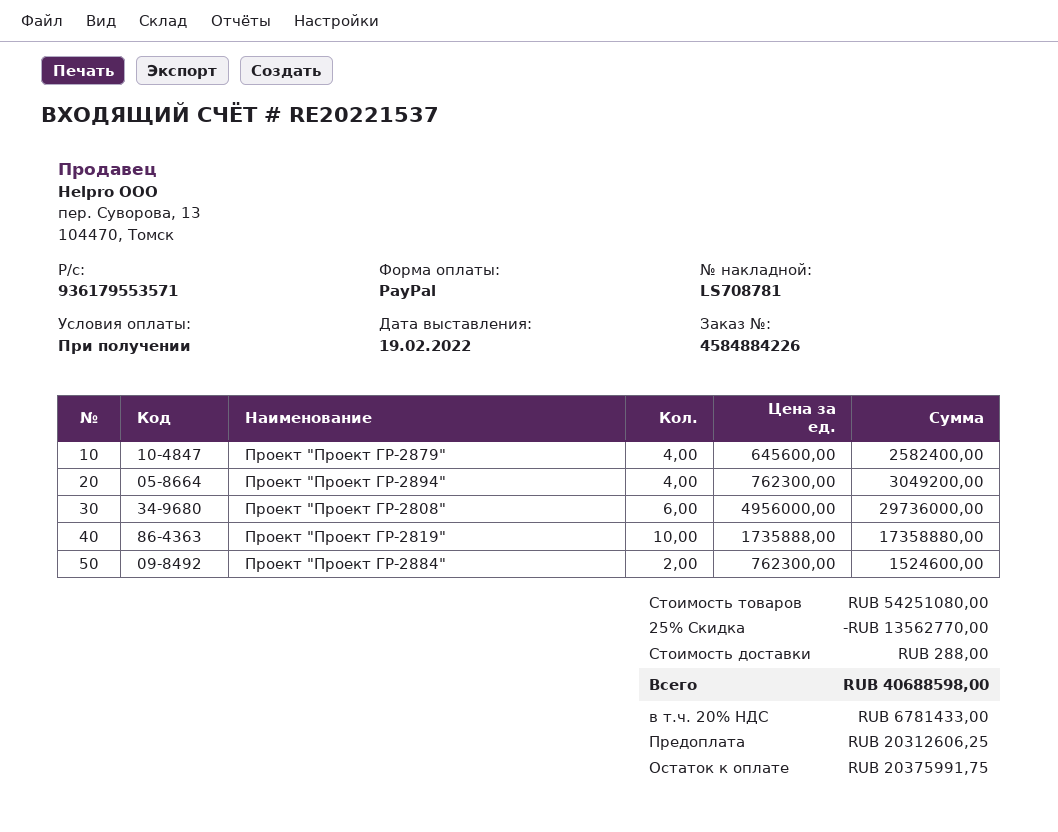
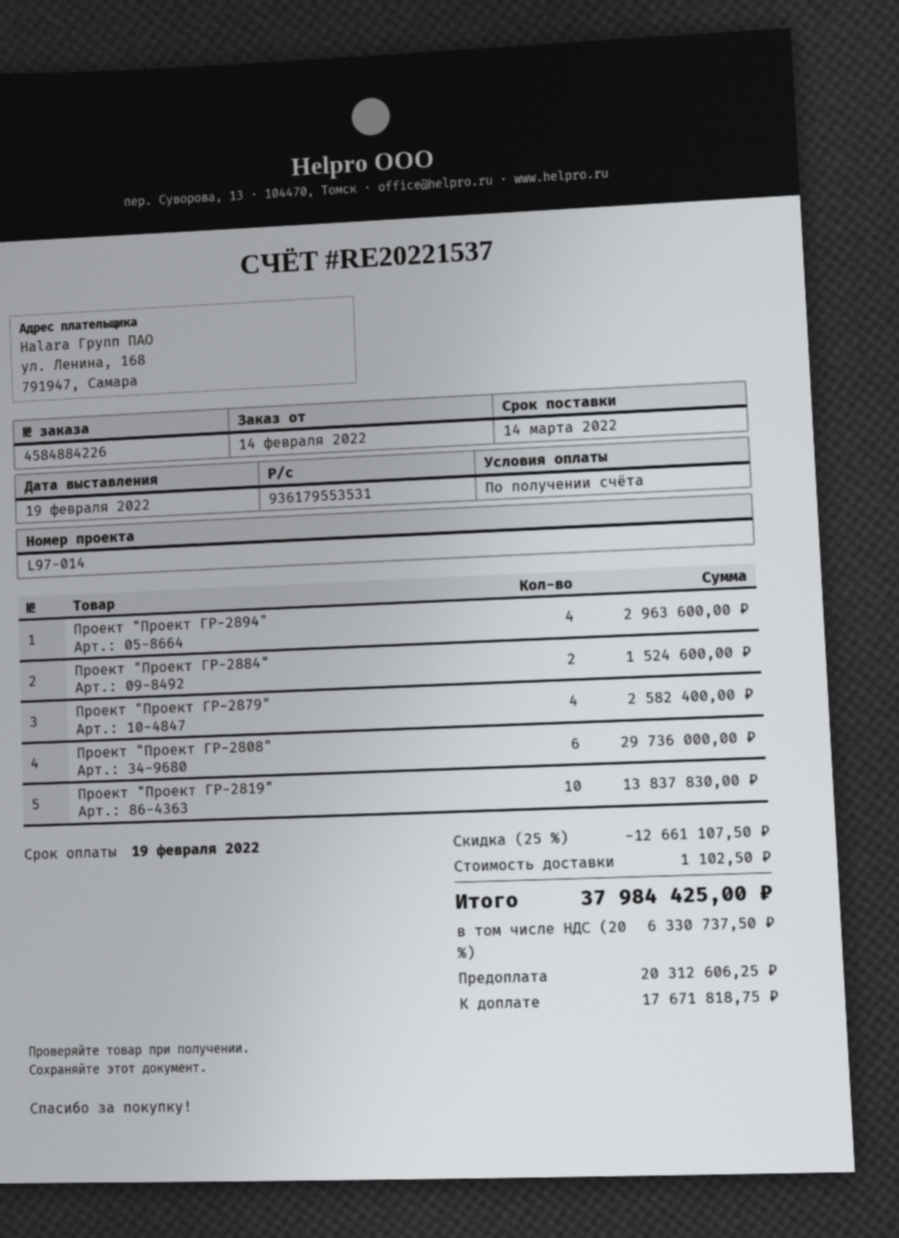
bank account: 936179553571 -> 936179553531
Проект "Проект ГР-2894": 4 for 3049200.00 -> 4 for 2963600.00
Проект "Проект ГР-2819": 10 for 17358880.00 -> 10 for 13837830.00
discount: 25% = 13562770.00 -> 25% = 12661107.50
shipping: 288.00 -> 1102.50
tax: 20% = 6781433.00 -> 20% = 6330737.50
total: 40688598.00 -> 37984425.00
balance: 20375991.75 -> 17671818.75

